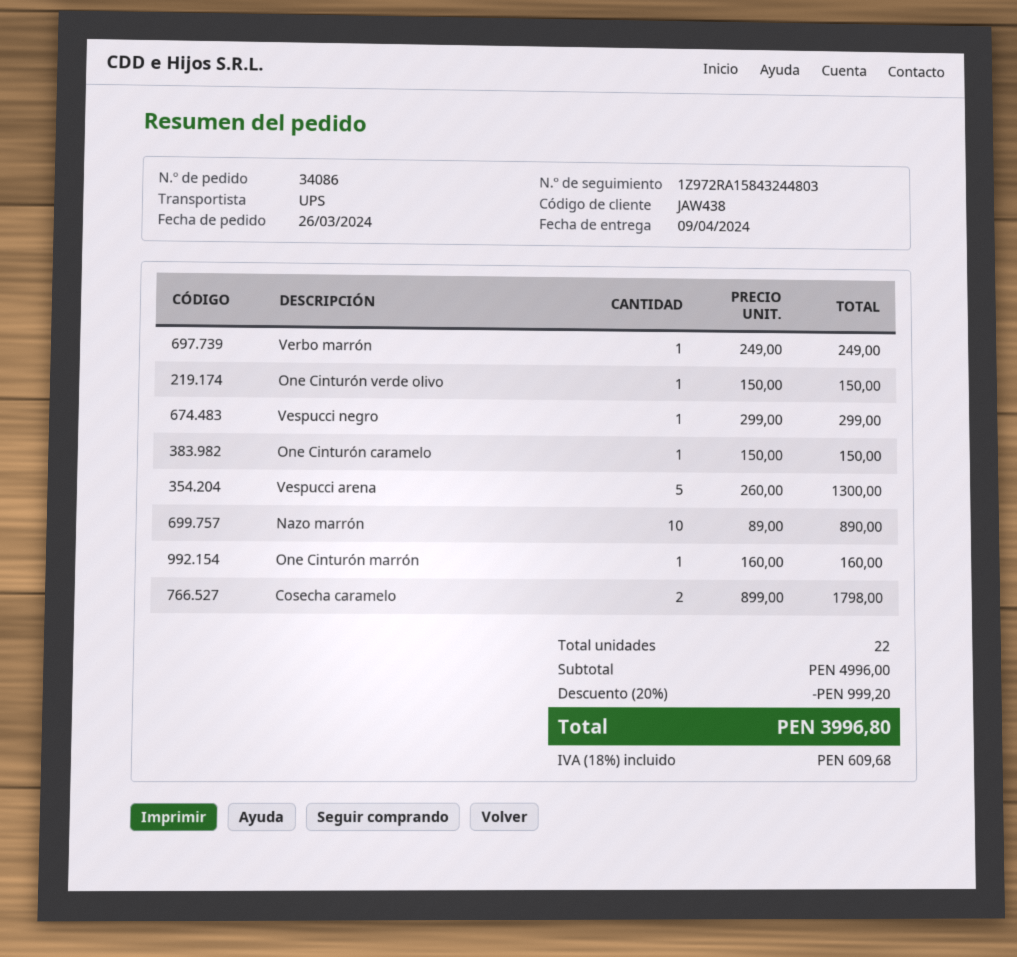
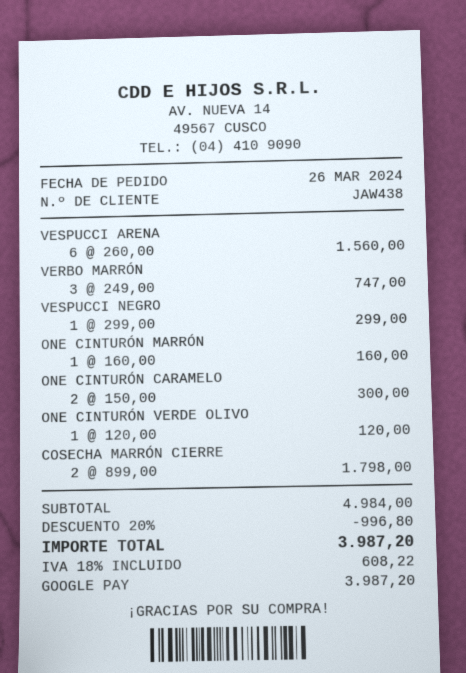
Verbo marrón: 1 x 249.00 = 249.00 -> 3 x 249.00 = 747.00
One Cinturón verde olivo: 1 x 150.00 = 150.00 -> 1 x 120.00 = 120.00
One Cinturón caramelo: 1 x 150.00 = 150.00 -> 2 x 150.00 = 300.00
Vespucci arena: 5 x 260.00 = 1300.00 -> 6 x 260.00 = 1560.00
Nazo marrón: 10 x 89.00 = 890.00 -> none
Cosecha caramelo: 2 x 899.00 = 1798.00 -> none
COSECHA MARRÓN CIERRE: none -> 2 x 899.00 = 1798.00
subtotal: 4996.00 -> 4984.00
discount: 20% = 999.20 -> 20% = 996.80
tax: 18% = 609.68 -> 18% = 608.22
total: 3996.80 -> 3987.20

